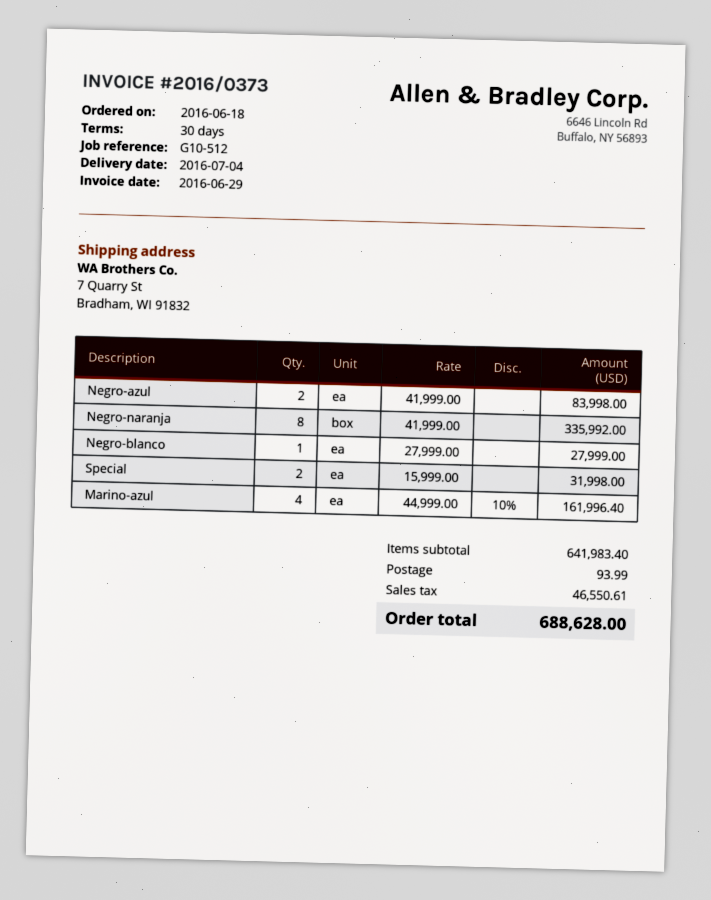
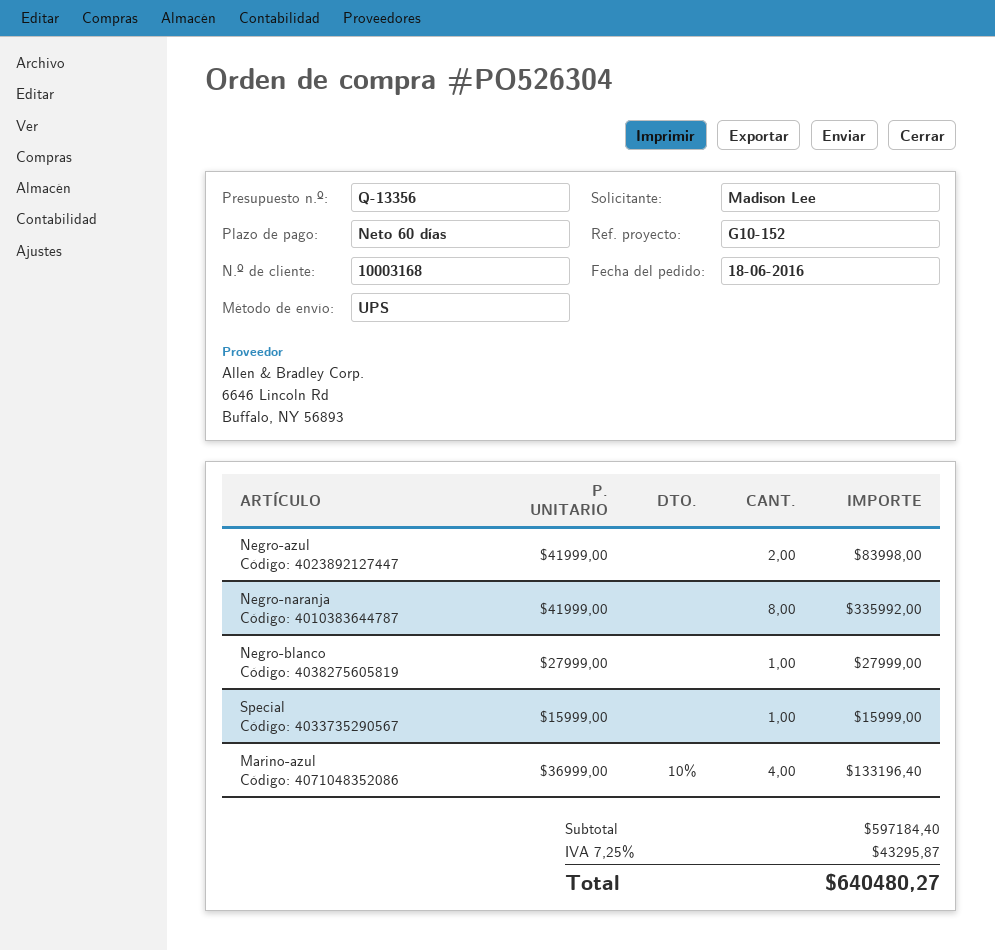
payment terms: 30 days -> 60 days
reference: G10-512 -> G10-152
Special: 2 x 15999.00 = 31998.00 -> 1 x 15999.00 = 15999.00
Marino-azul: 4 x 44999.00 - 10% = 161996.40 -> 4 x 36999.00 - 10% = 133196.40
subtotal: 641983.40 -> 597184.40
shipping: 93.99 -> none
tax: 46550.61 -> 43295.87
total: 688628.00 -> 640480.27

